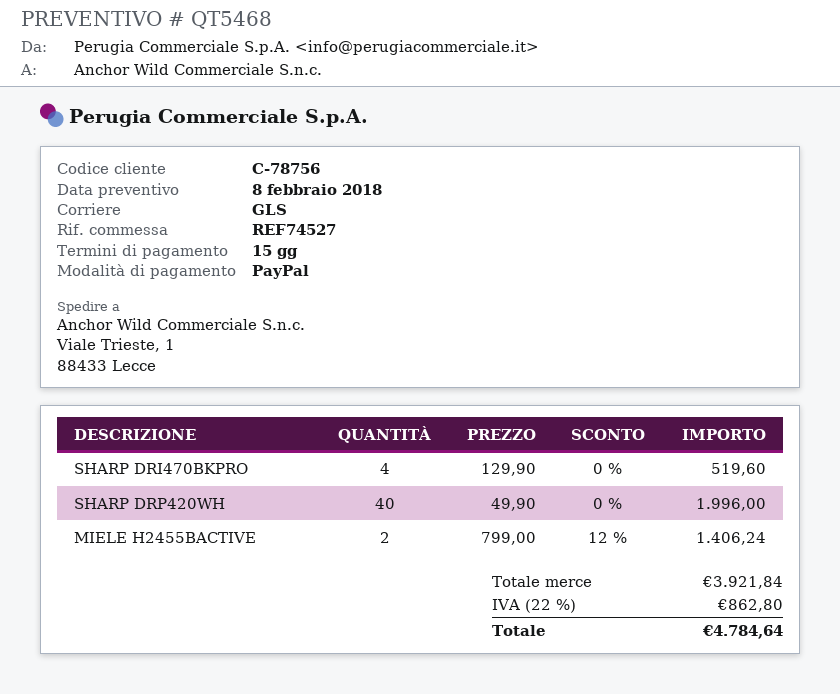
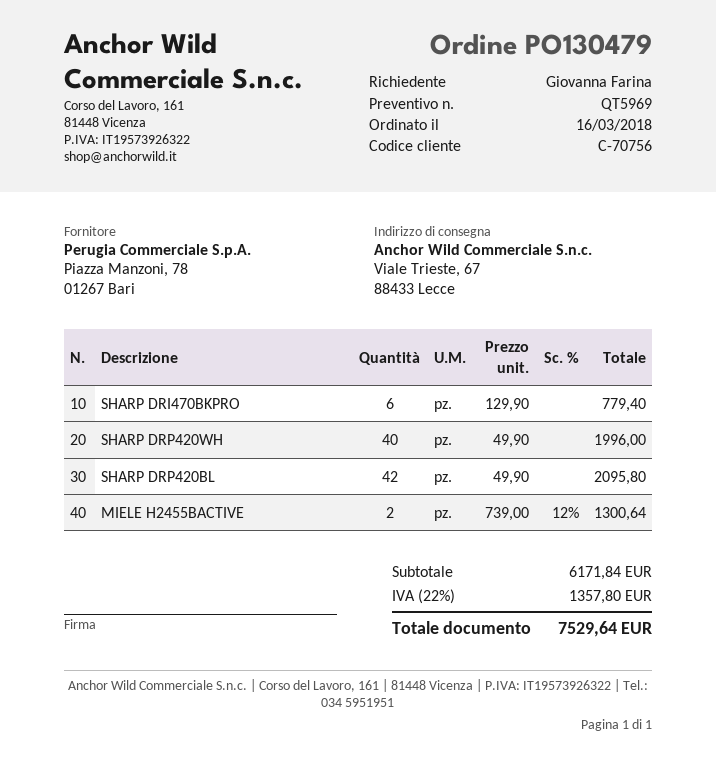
quote number: QT5468 -> QT5969
customer number: C-78756 -> C-70756
ship to: Viale Trieste, 1, 88433 Lecce -> Viale Trieste, 67, 88433 Lecce
SHARP DRI470BKPRO: 4 x 129.90 = 519.60 -> 6 x 129.90 = 779.40
MIELE H2455BACTIVE: 2 x 799.00 - 12% = 1406.24 -> 2 x 739.00 - 12% = 1300.64
SHARP DRP420BL: none -> 42 x 49.90 = 2095.80
subtotal: 3921.84 -> 6171.84
tax: 22% = 862.80 -> 22% = 1357.80
total: 4784.64 -> 7529.64

